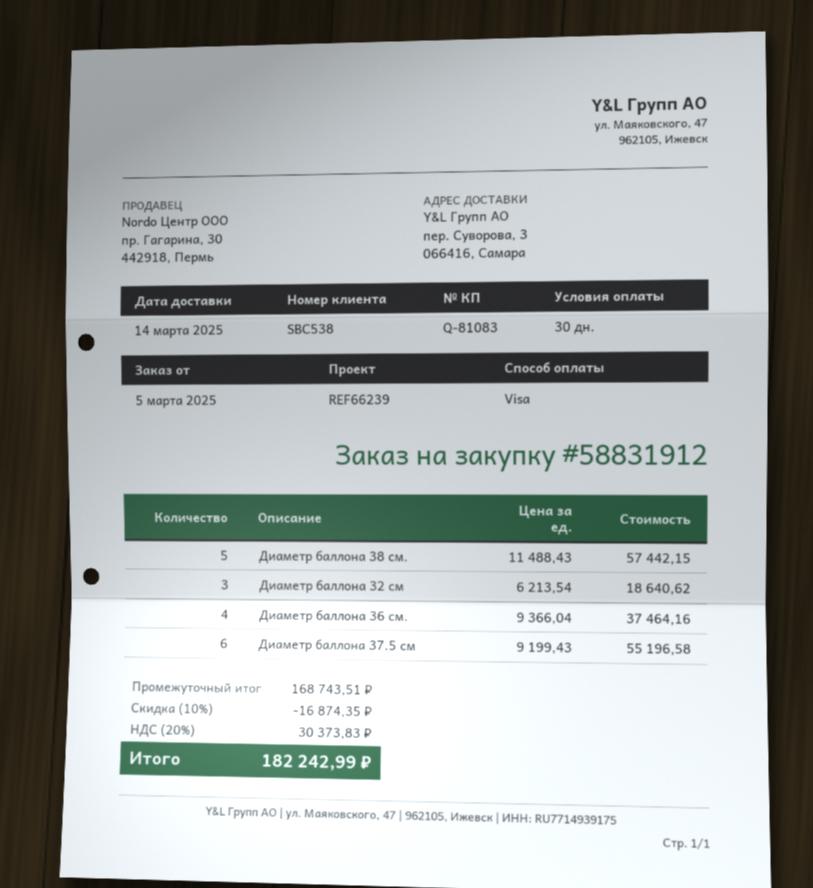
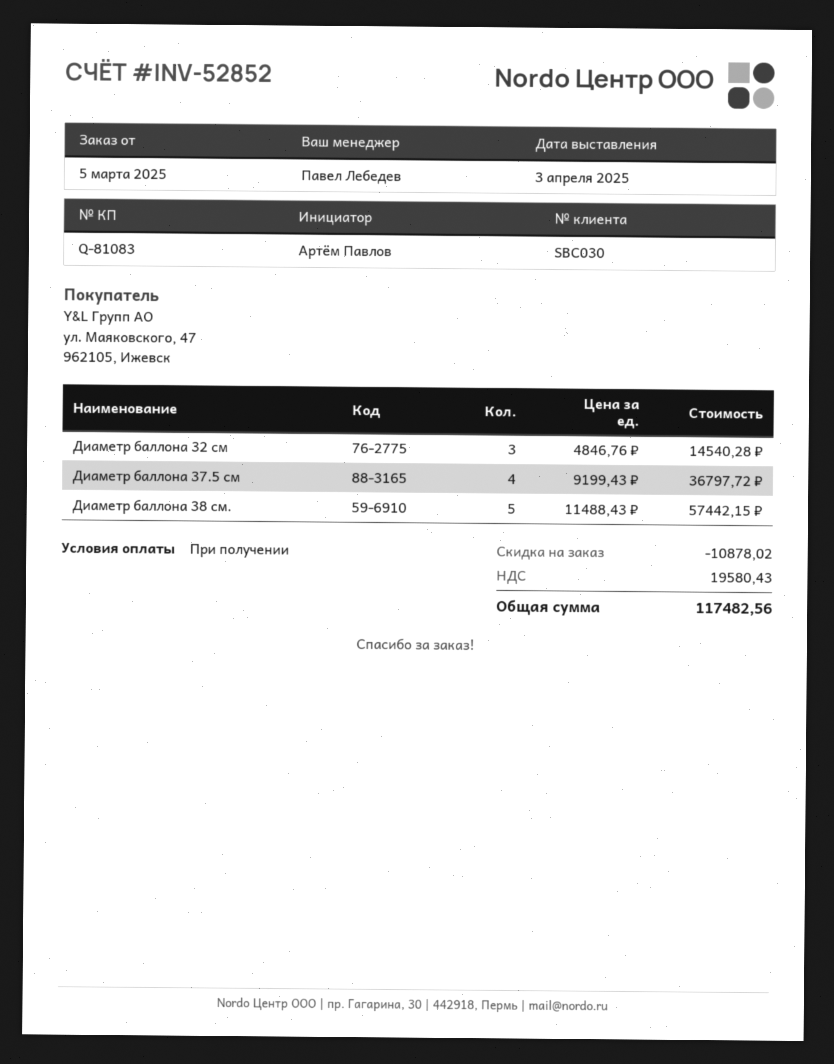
payment terms: 30 days -> on receipt
customer number: SBC538 -> SBC030
Диаметр баллона 32 см: 3 x 6213.54 = 18640.62 -> 3 x 4846.76 = 14540.28
Диаметр баллона 36 см.: 4 x 9366.04 = 37464.16 -> none
Диаметр баллона 37.5 см: 6 x 9199.43 = 55196.58 -> 4 x 9199.43 = 36797.72
discount: 16874.35 -> 10878.02
tax: 30373.83 -> 19580.43
total: 182242.99 -> 117482.56

